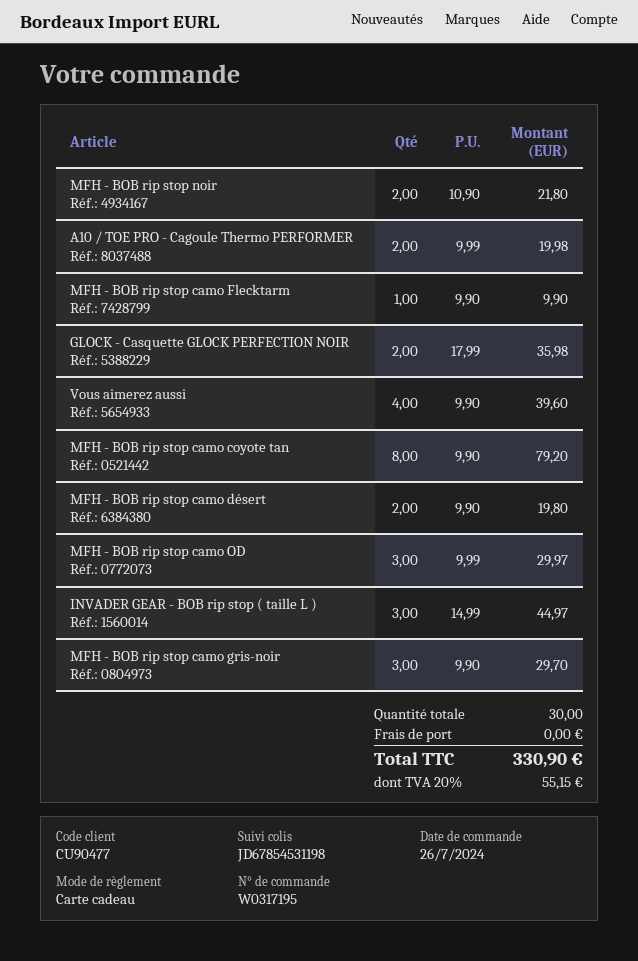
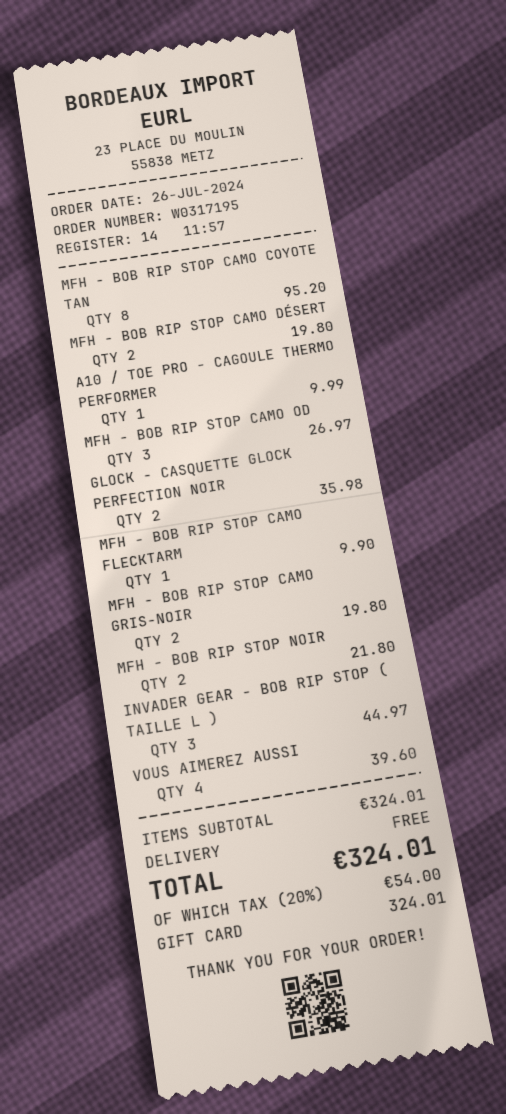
A10 / TOE PRO - Cagoule Thermo PERFORMER: 2 for 19.98 -> 1 for 9.99
MFH - BOB rip stop camo coyote tan: 8 for 79.20 -> 8 for 95.20
MFH - BOB rip stop camo OD: 3 for 29.97 -> 3 for 26.97
MFH - BOB rip stop camo gris-noir: 3 for 29.70 -> 2 for 19.80
tax: 20% = 55.15 -> 20% = 54.00
total: 330.90 -> 324.01

